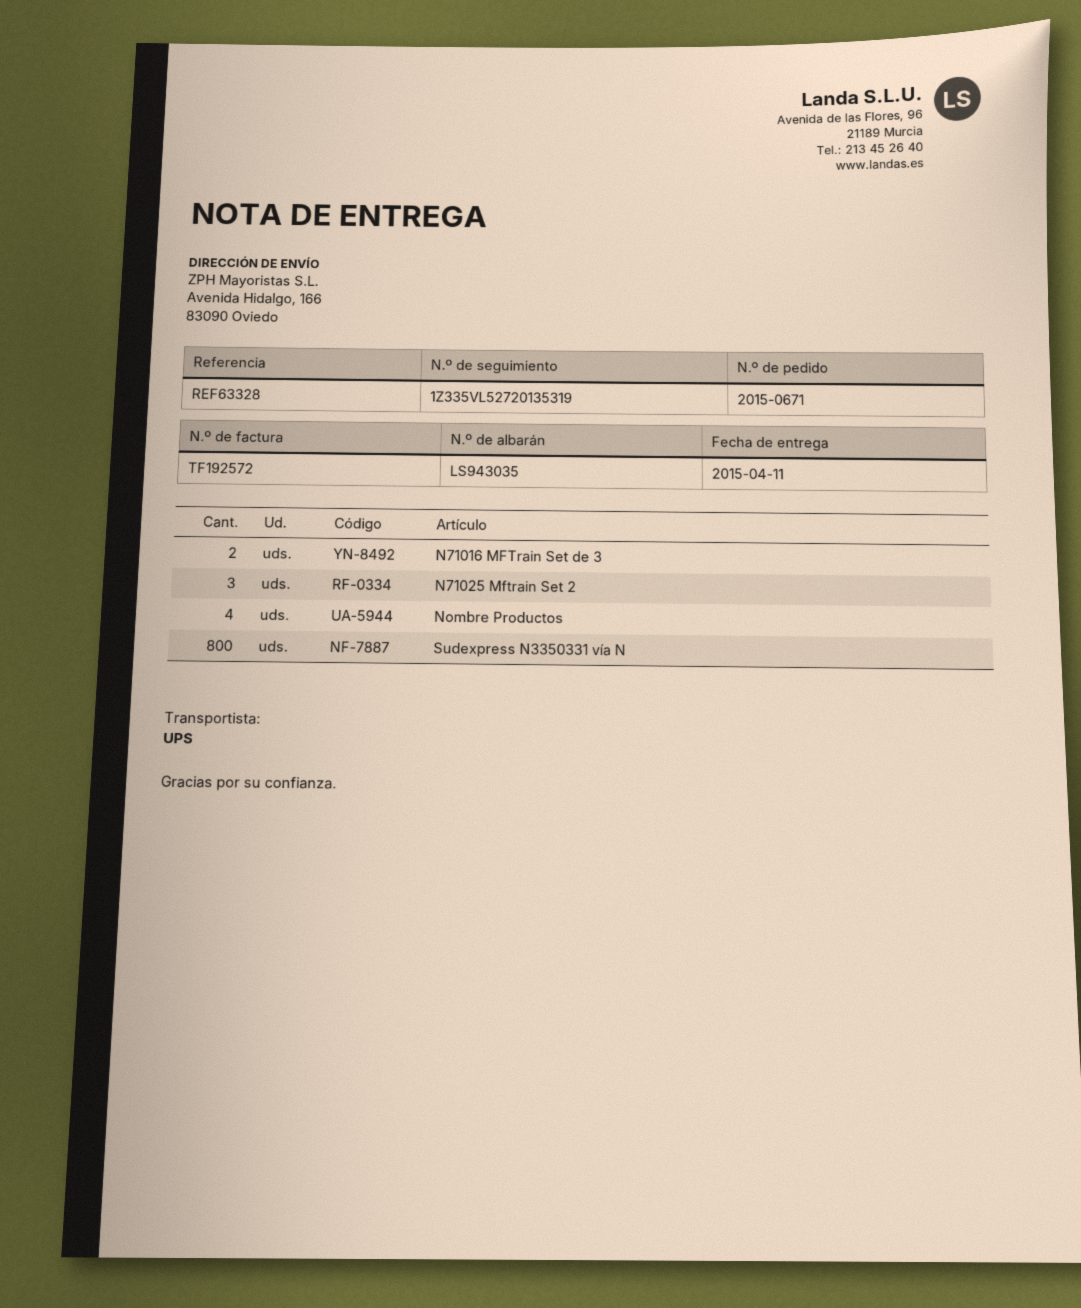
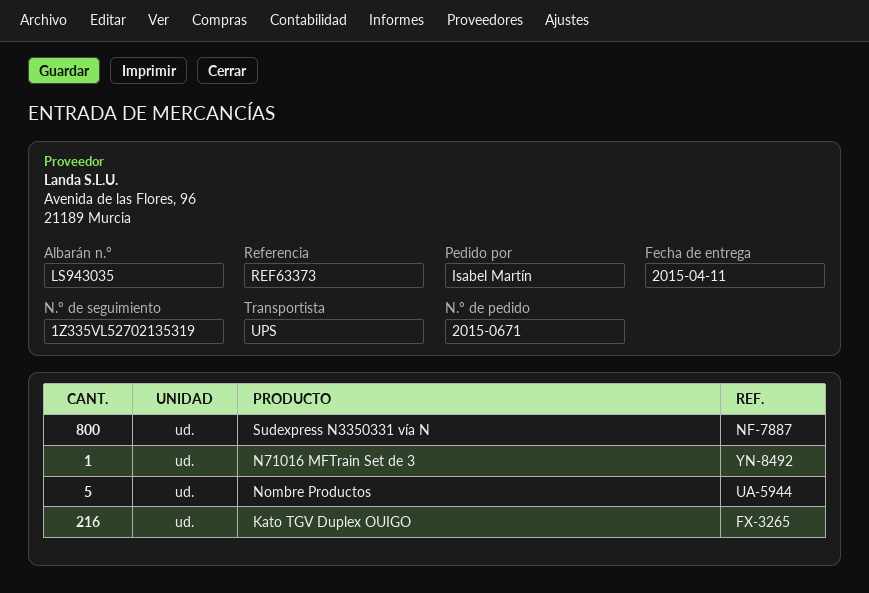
reference: REF63328 -> REF63373
tracking number: 1Z335VL52720135319 -> 1Z335VL52702135319
N71016 MFTrain Set de 3: 2 -> 1
N71025 Mftrain Set 2: 3 -> none
Nombre Productos: 4 -> 5
Kato TGV Duplex OUIGO: none -> 216

